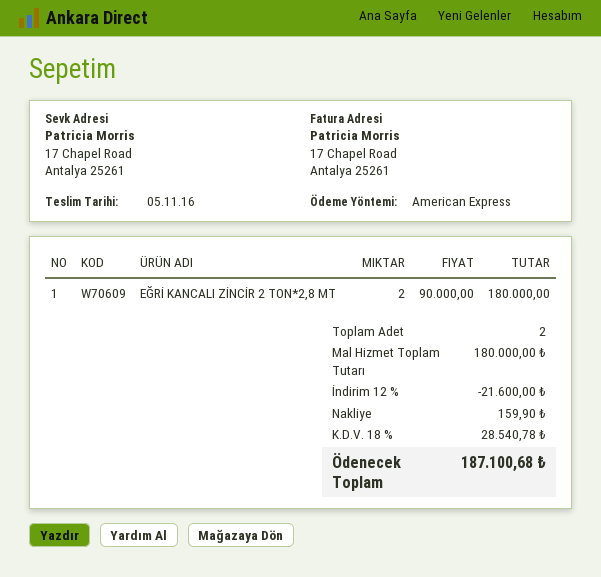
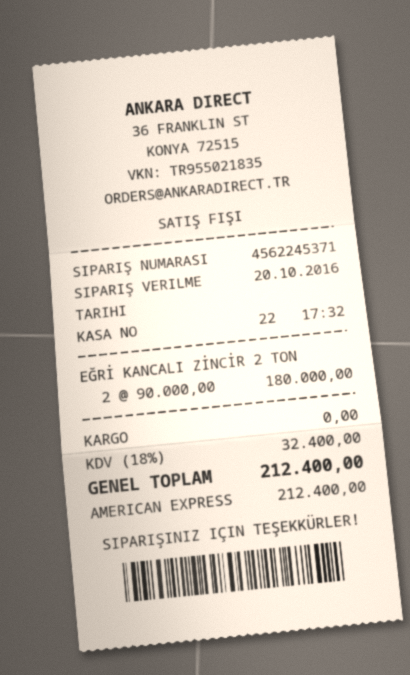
discount: 12% = 21600.00 -> none
shipping: 159.90 -> 0.00
tax: 18% = 28540.78 -> 18% = 32400.00
total: 187100.68 -> 212400.00

